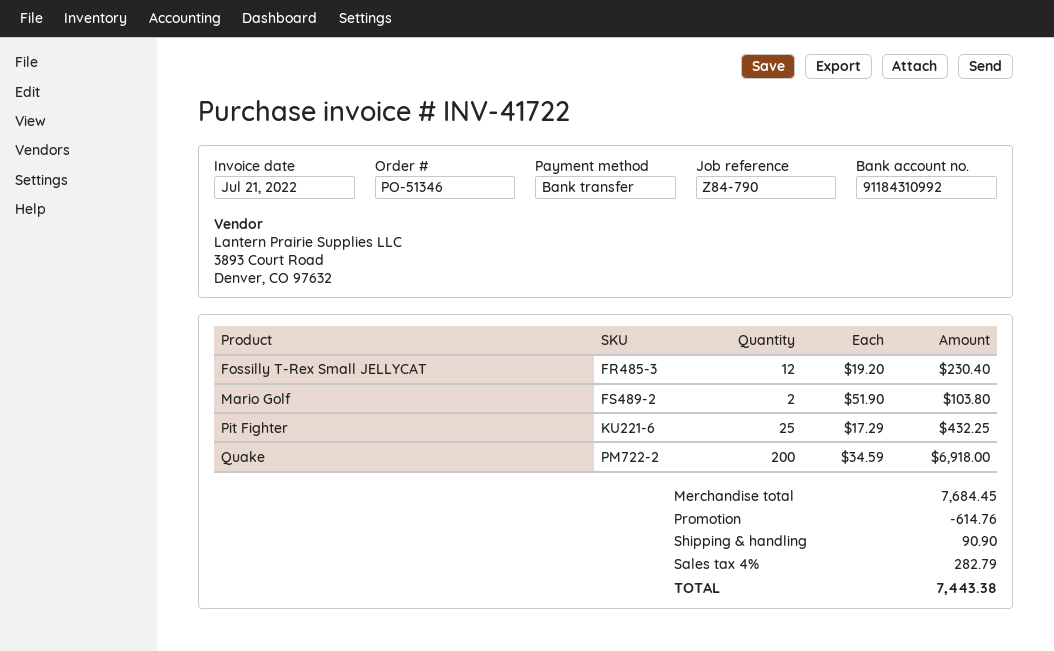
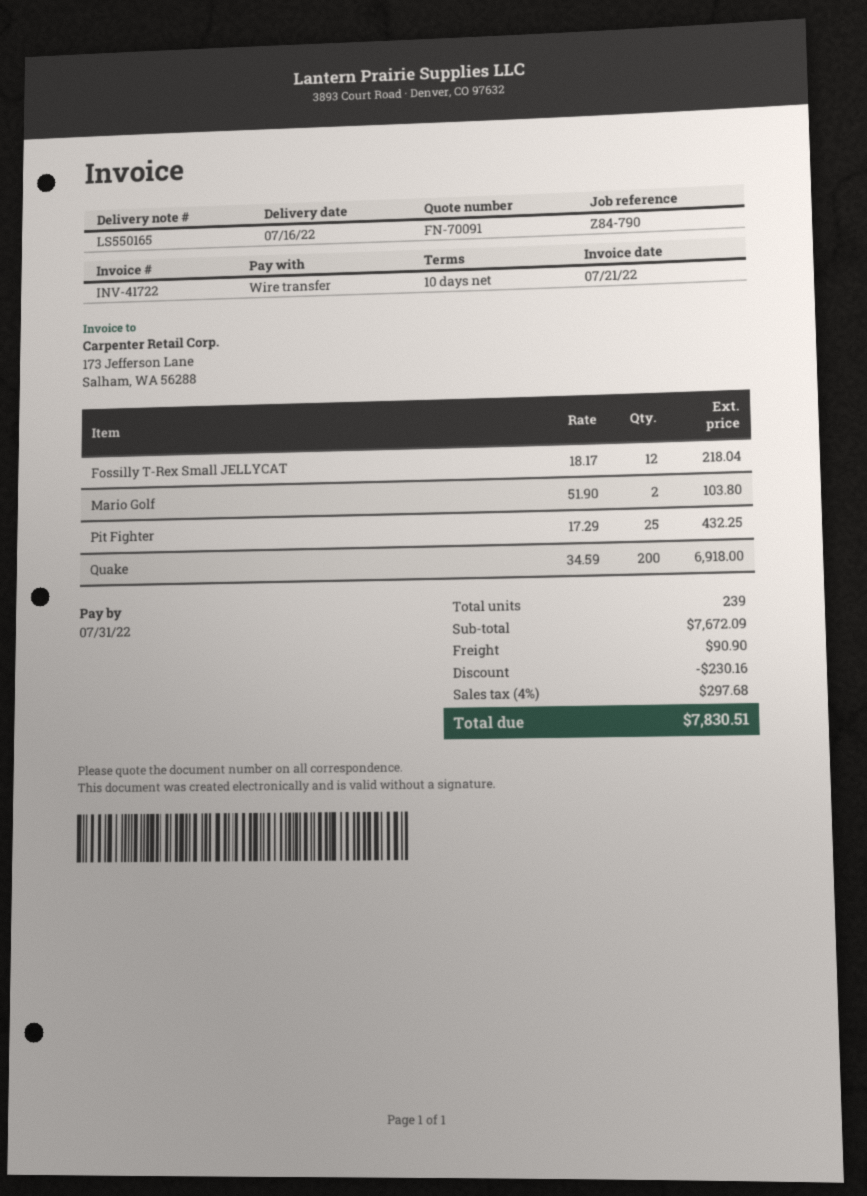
Fossilly T-Rex Small JELLYCAT: 12 x 19.20 = 230.40 -> 12 x 18.17 = 218.04
subtotal: 7684.45 -> 7672.09
discount: 614.76 -> 230.16
tax: 4% = 282.79 -> 4% = 297.68
total: 7443.38 -> 7830.51

